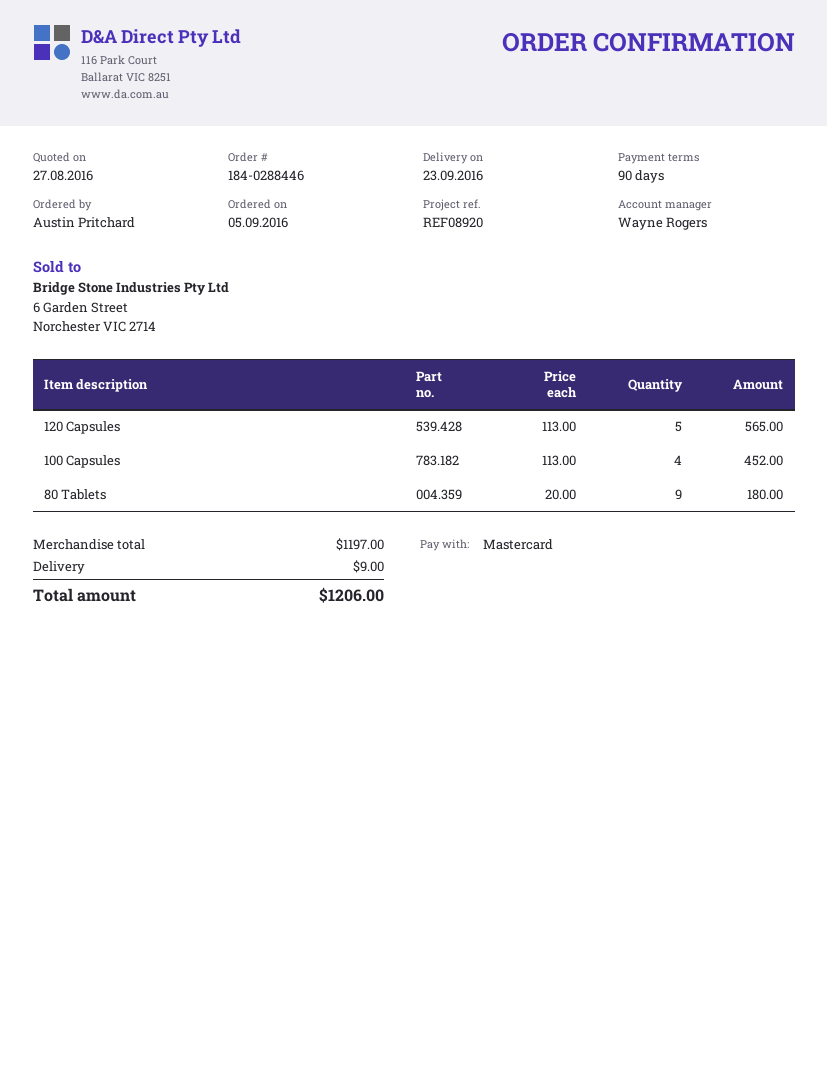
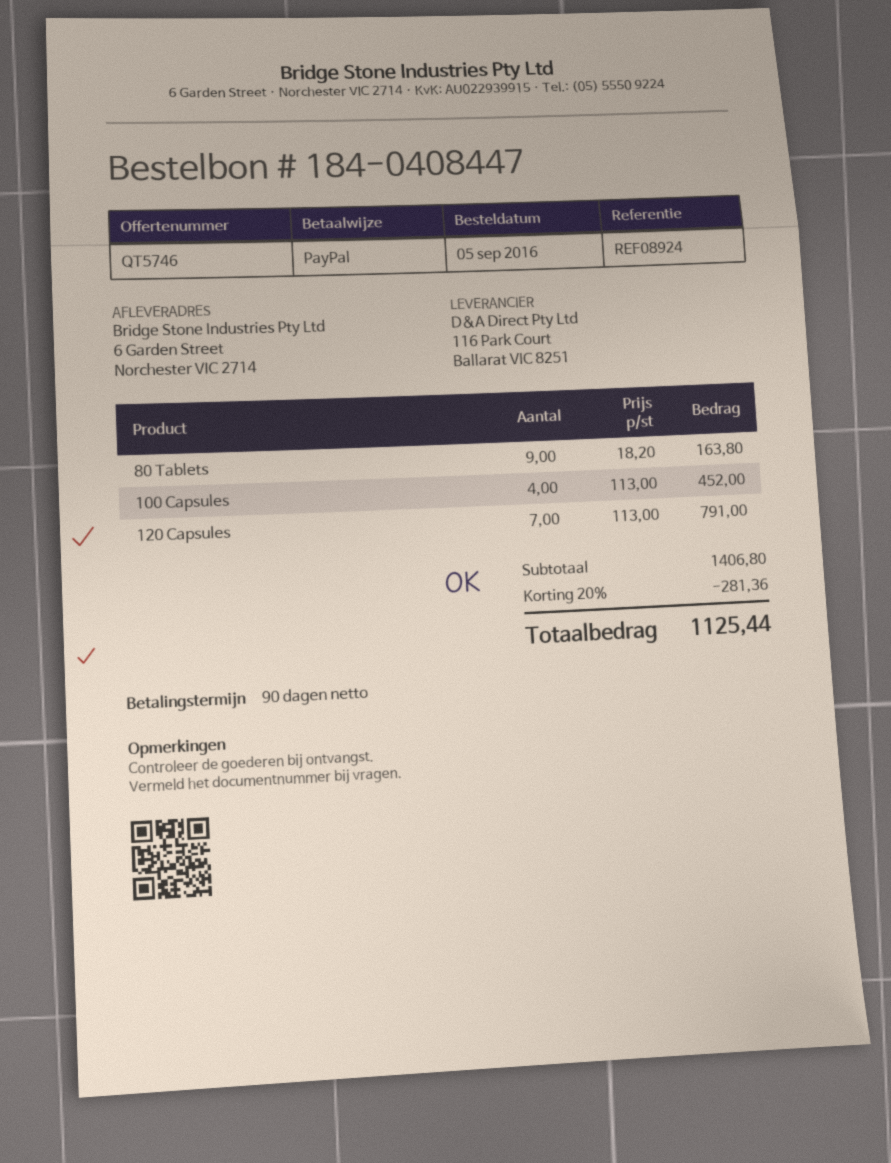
order number: 184-0288446 -> 184-0408447
reference: REF08920 -> REF08924
payment method: Mastercard -> PayPal
120 Capsules: 5 x 113.00 = 565.00 -> 7 x 113.00 = 791.00
80 Tablets: 9 x 20.00 = 180.00 -> 9 x 18.20 = 163.80
subtotal: 1197.00 -> 1406.80
discount: none -> 20% = 281.36
shipping: 9.00 -> none
total: 1206.00 -> 1125.44

